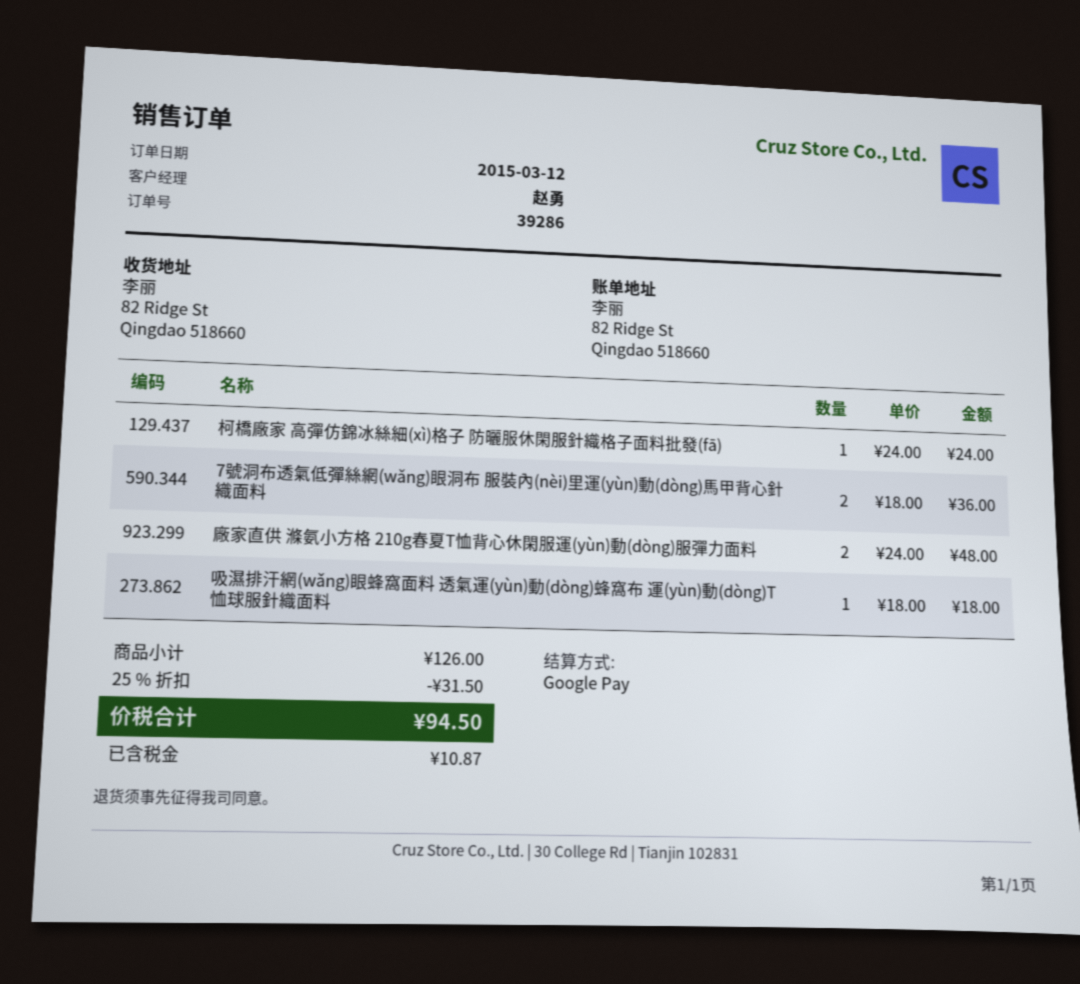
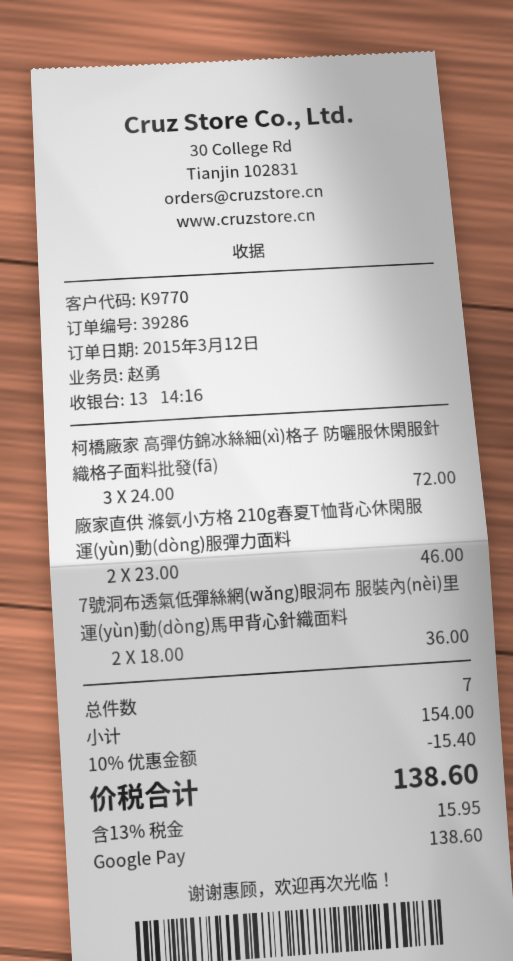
柯橋廠家 高彈仿錦冰絲細(xì)格子 防曬服休閑服針織格子面料批發(fā): 1 x 24.00 = 24.00 -> 3 x 24.00 = 72.00
廠家直供 滌氨小方格 210g春夏T恤背心休閑服運(yùn)動(dòng)服彈力面料: 2 x 24.00 = 48.00 -> 2 x 23.00 = 46.00
吸濕排汗網(wǎng)眼蜂窩面料 透氣運(yùn)動(dòng)蜂窩布 運(yùn)動(dòng)T恤球服針織面料: 1 x 18.00 = 18.00 -> none
subtotal: 126.00 -> 154.00
discount: 25% = 31.50 -> 10% = 15.40
tax: 10.87 -> 15.95
total: 94.50 -> 138.60

